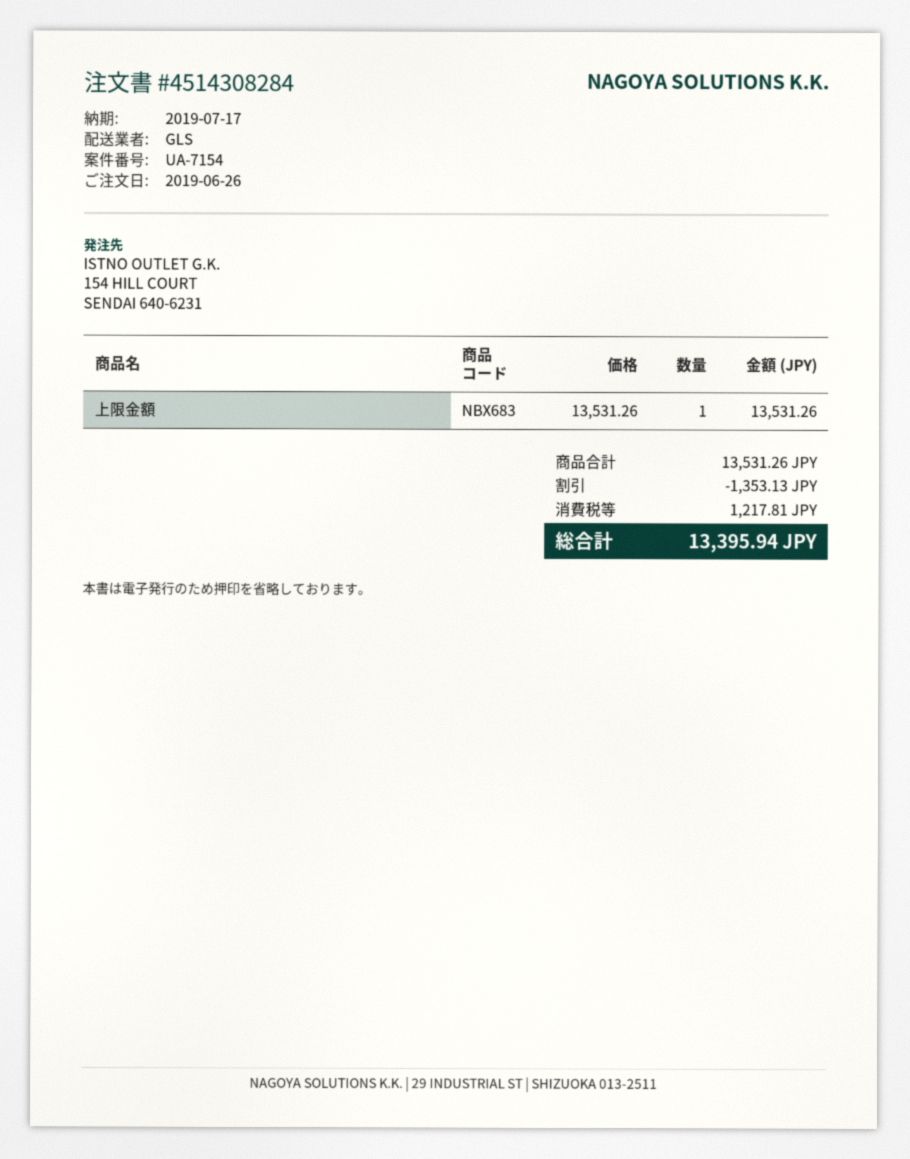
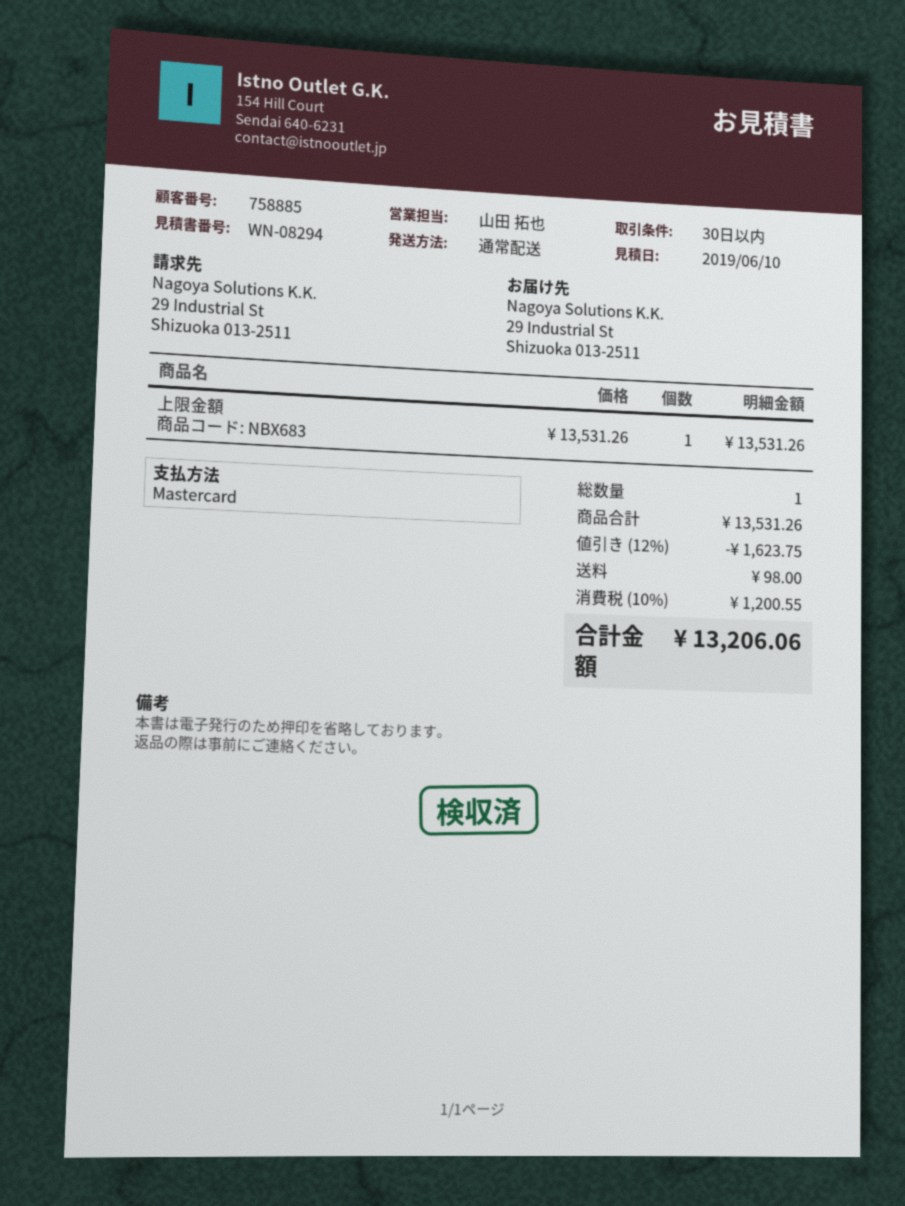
shipping method: GLS -> standard
discount: 1353.13 -> 1623.75
shipping: none -> 98.00
tax: 1217.81 -> 1200.55
total: 13395.94 -> 13206.06

